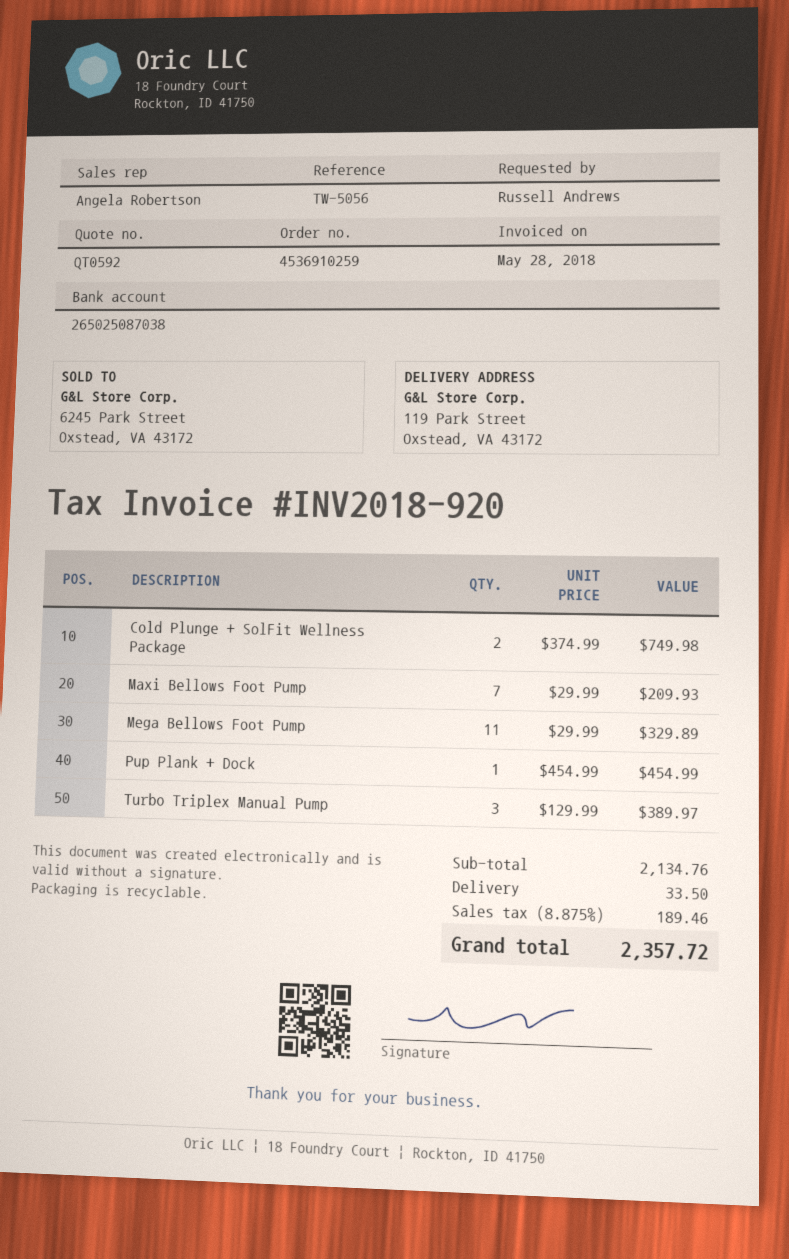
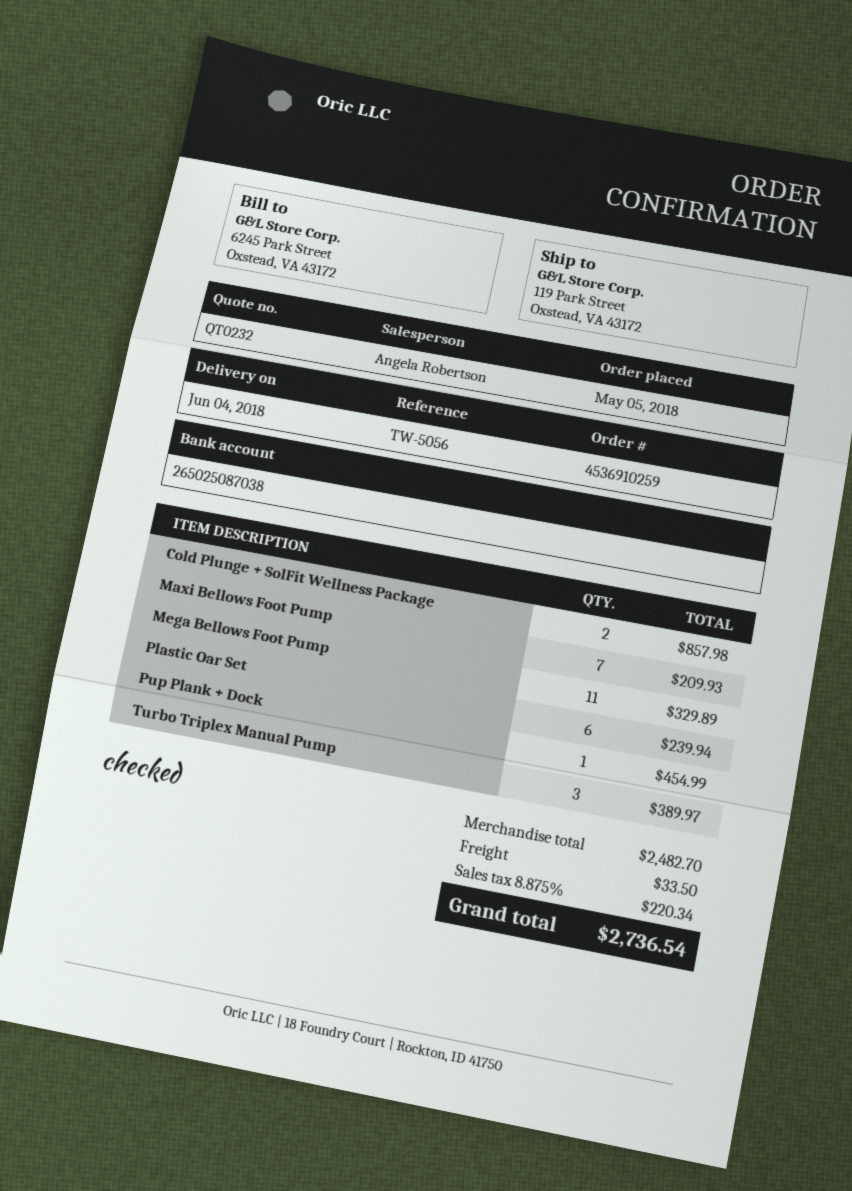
quote number: QT0592 -> QT0232
Cold Plunge + SolFit Wellness Package: 2 for 749.98 -> 2 for 857.98
Plastic Oar Set: none -> 6 for 239.94
subtotal: 2134.76 -> 2482.70
tax: 8.875% = 189.46 -> 8.875% = 220.34
total: 2357.72 -> 2736.54

